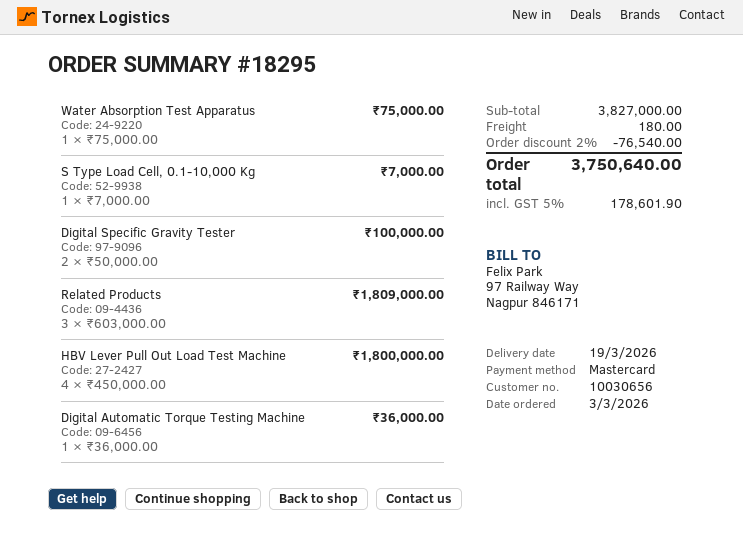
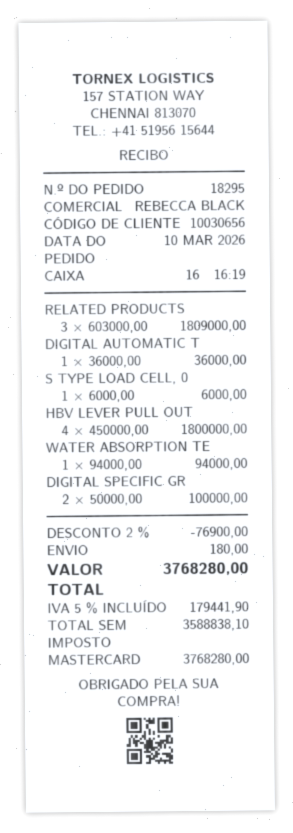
order date: 2026-03-03 -> 2026-03-10
Water Absorption Test Apparatus: 1 x 75000.00 = 75000.00 -> 1 x 94000.00 = 94000.00
S Type Load Cell, 0.1-10,000 Kg: 1 x 7000.00 = 7000.00 -> 1 x 6000.00 = 6000.00
discount: 2% = 76540.00 -> 2% = 76900.00
tax: 5% = 178601.90 -> 5% = 179441.90
total: 3750640.00 -> 3768280.00

